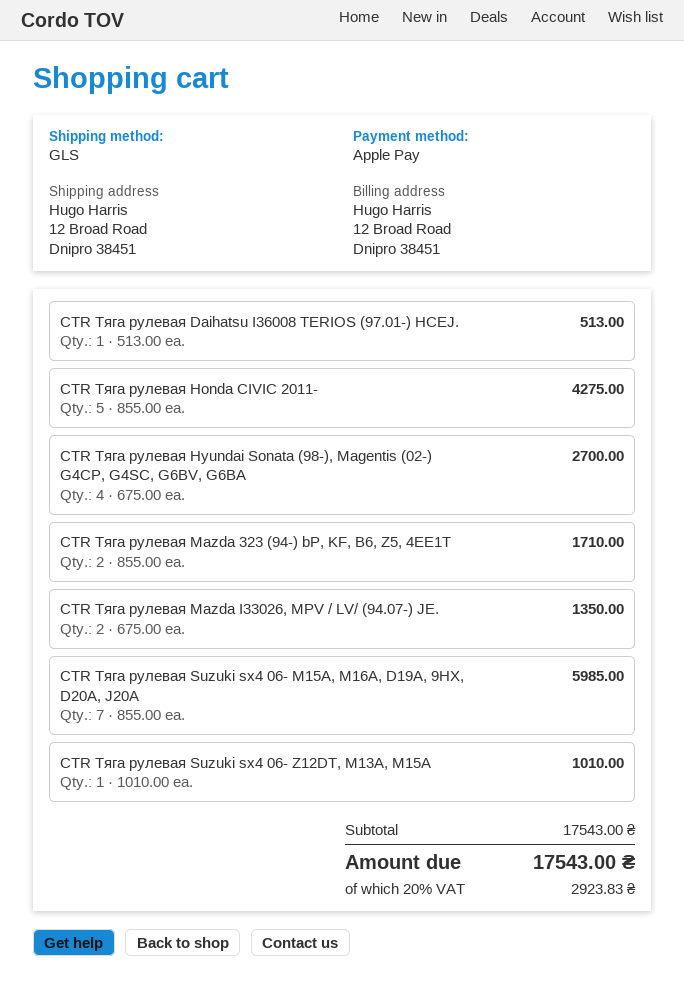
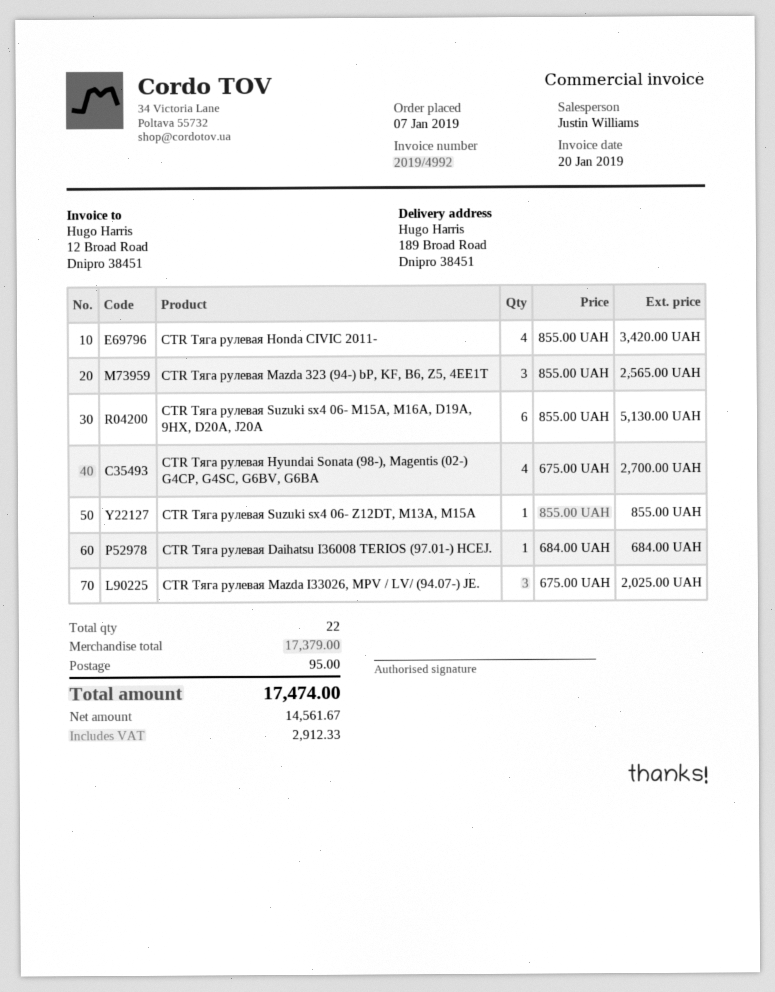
ship to: 12 Broad Road, Dnipro 38451 -> 189 Broad Road, Dnipro 38451
CTR Тяга рулевая Daihatsu I36008 TERIOS (97.01-) HCEJ.: 1 x 513.00 = 513.00 -> 1 x 684.00 = 684.00
CTR Тяга рулевая Honda CIVIC 2011-: 5 x 855.00 = 4275.00 -> 4 x 855.00 = 3420.00
CTR Тяга рулевая Mazda 323 (94-) bP, KF, B6, Z5, 4EE1T: 2 x 855.00 = 1710.00 -> 3 x 855.00 = 2565.00
CTR Тяга рулевая Mazda I33026, MPV / LV/ (94.07-) JE.: 2 x 675.00 = 1350.00 -> 3 x 675.00 = 2025.00
CTR Тяга рулевая Suzuki sx4 06- M15A, M16A, D19A, 9HX, D20A, J20A: 7 x 855.00 = 5985.00 -> 6 x 855.00 = 5130.00
CTR Тяга рулевая Suzuki sx4 06- Z12DT, M13A, M15A: 1 x 1010.00 = 1010.00 -> 1 x 855.00 = 855.00
subtotal: 17543.00 -> 17379.00
shipping: none -> 95.00
tax: 2923.83 -> 2912.33
total: 17543.00 -> 17474.00

